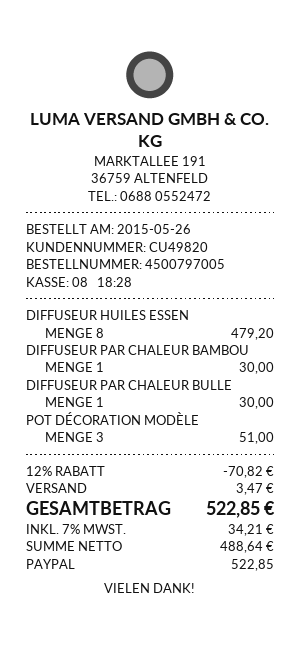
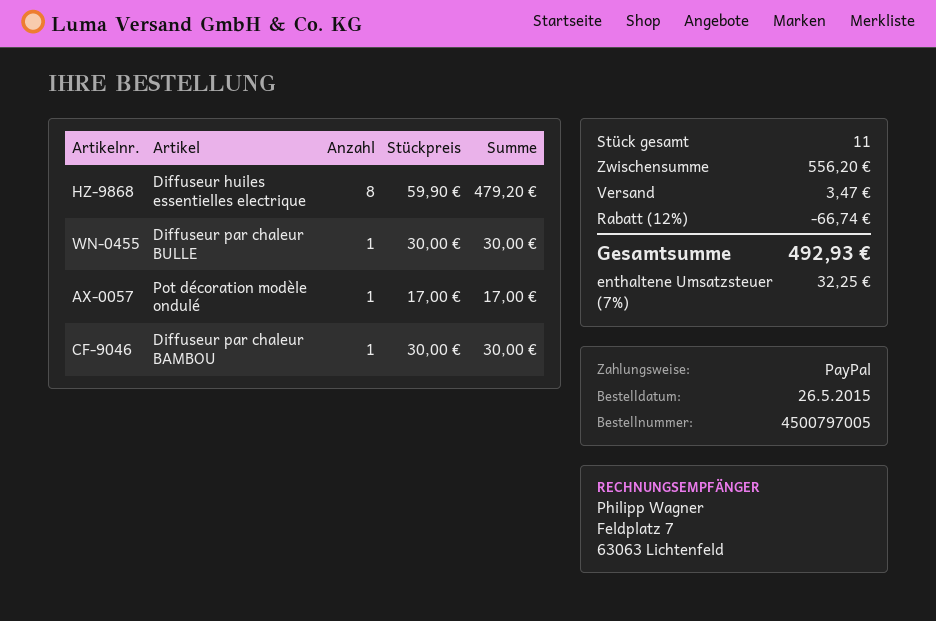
POT DÉCORATION MODÈLE: 3 for 51.00 -> 1 for 17.00
discount: 12% = 70.82 -> 12% = 66.74
tax: 7% = 34.21 -> 7% = 32.25
total: 522.85 -> 492.93

